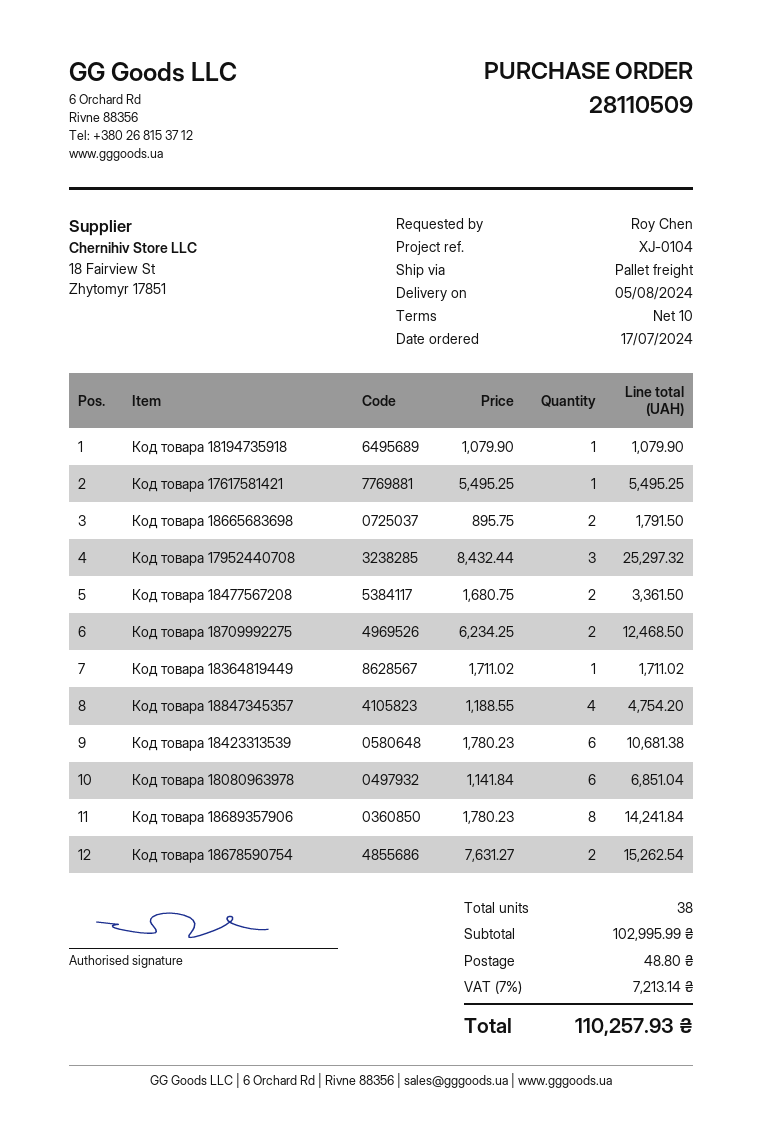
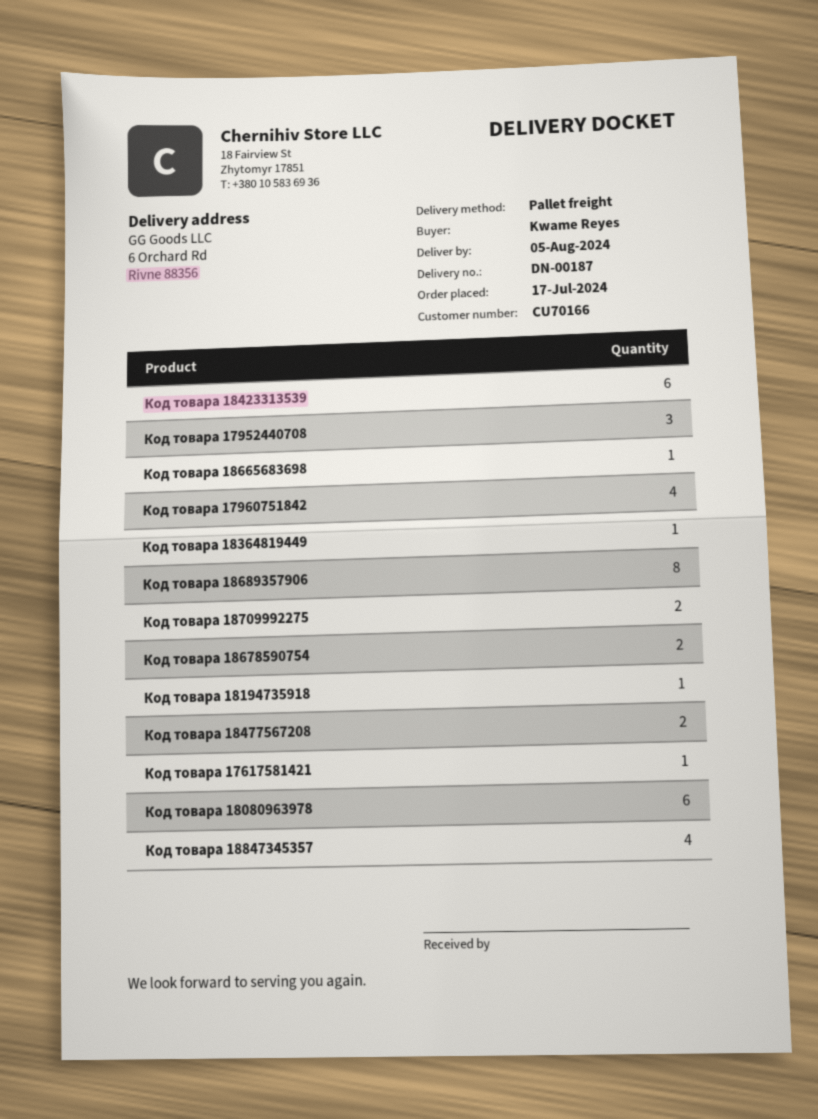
ordered by: Roy Chen -> Kwame Reyes
Код товара 18665683698: 2 -> 1
Код товара 17960751842: none -> 4

